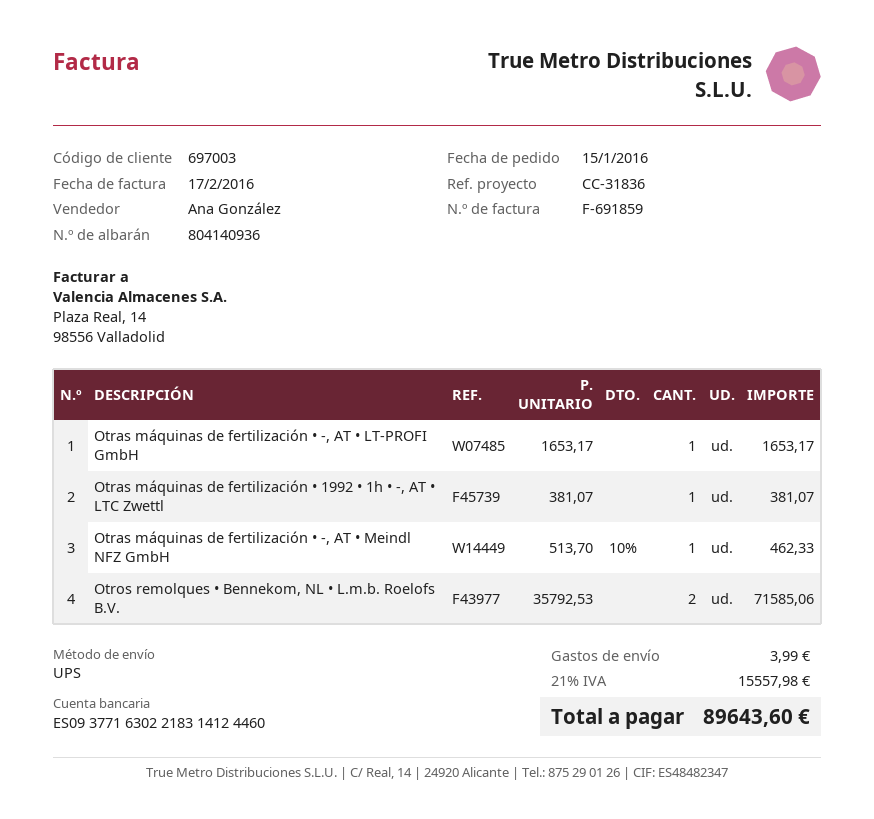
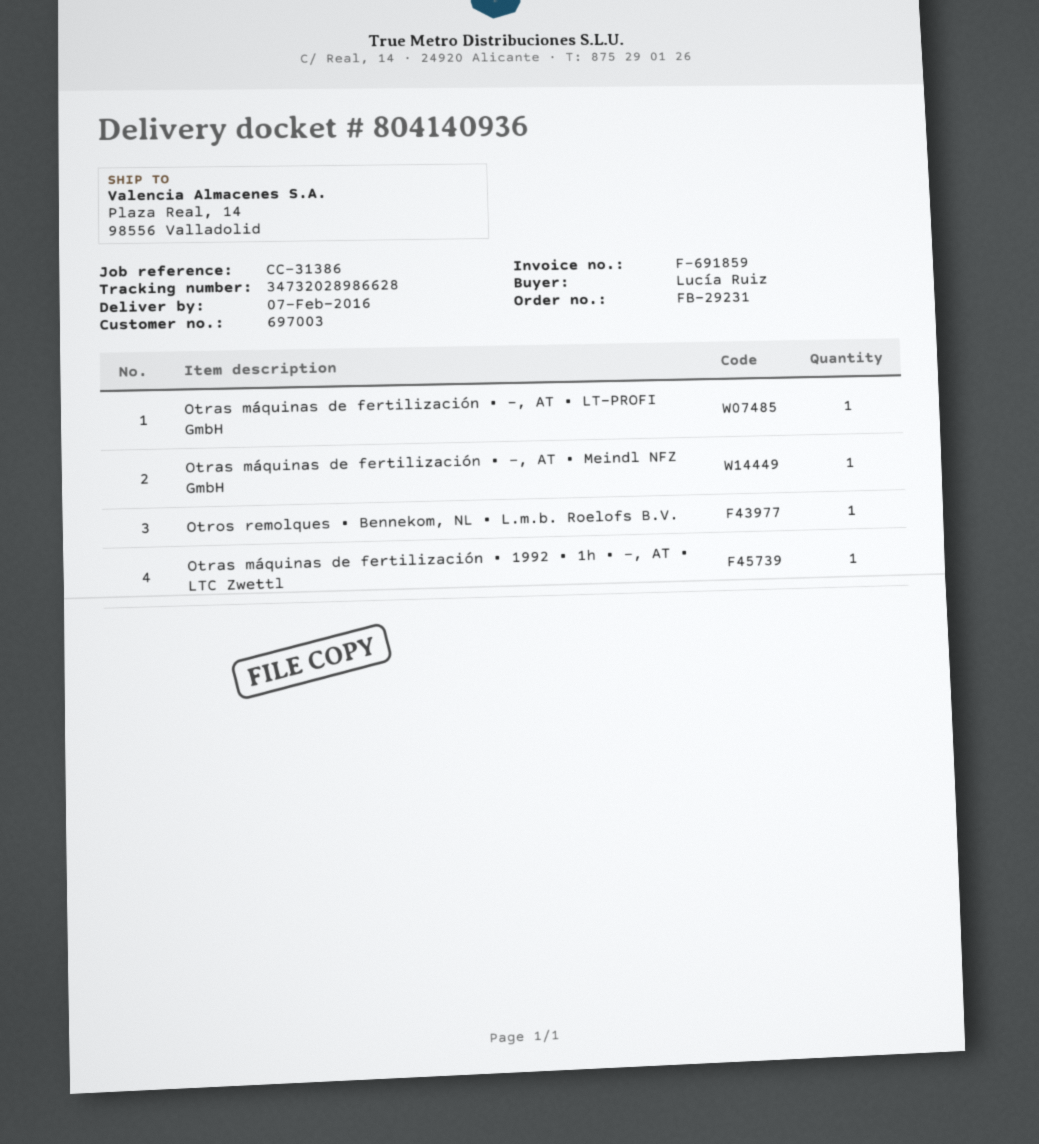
reference: CC-31836 -> CC-31386
Otros remolques • Bennekom, NL • L.m.b. Roelofs B.V.: 2 -> 1

